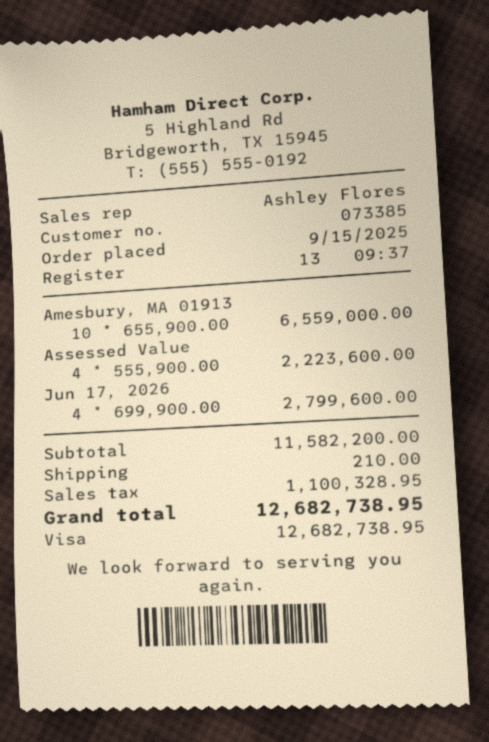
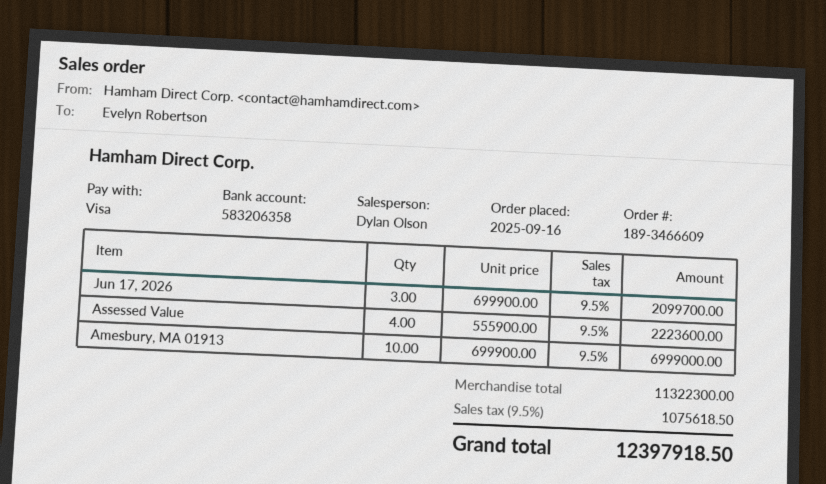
order date: 2025-09-15 -> 2025-09-16
sales rep: Ashley Flores -> Dylan Olson
Amesbury, MA 01913: 10 x 655900.00 = 6559000.00 -> 10 x 699900.00 = 6999000.00
Jun 17, 2026: 4 x 699900.00 = 2799600.00 -> 3 x 699900.00 = 2099700.00
subtotal: 11582200.00 -> 11322300.00
shipping: 210.00 -> none
tax: 1100328.95 -> 1075618.50
total: 12682738.95 -> 12397918.50

